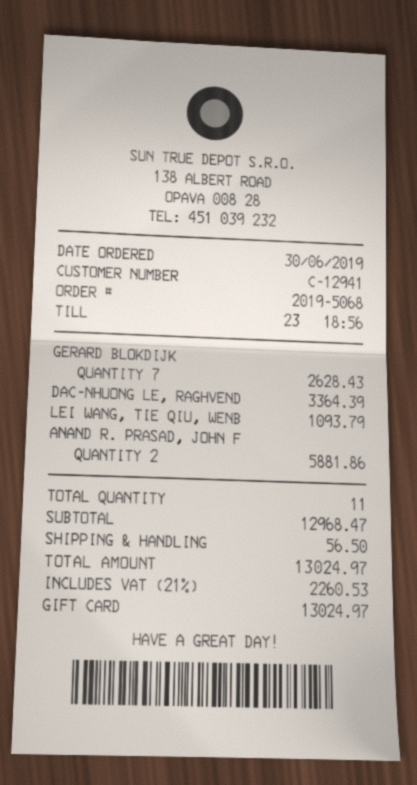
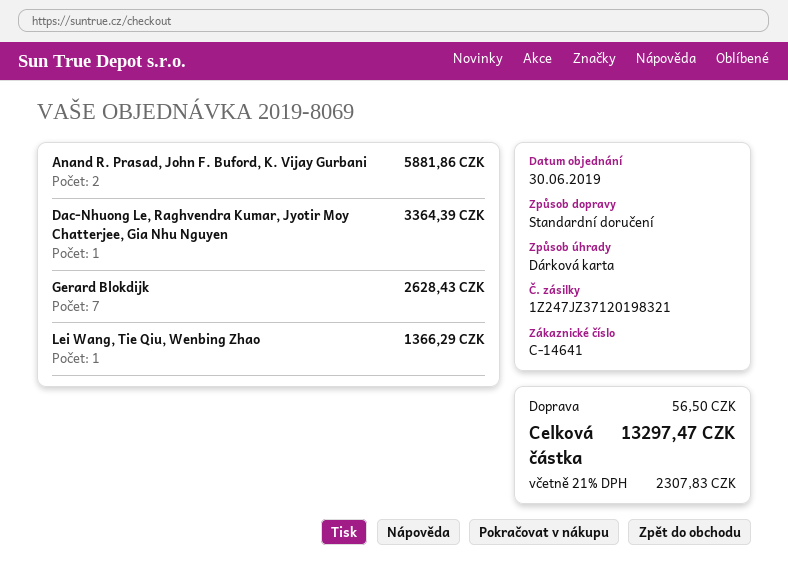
order number: 2019-5068 -> 2019-8069
customer number: C-12941 -> C-14641
LEI WANG, TIE QIU, WENB: 1 for 1093.79 -> 1 for 1366.29
tax: 21% = 2260.53 -> 21% = 2307.83
total: 13024.97 -> 13297.47

